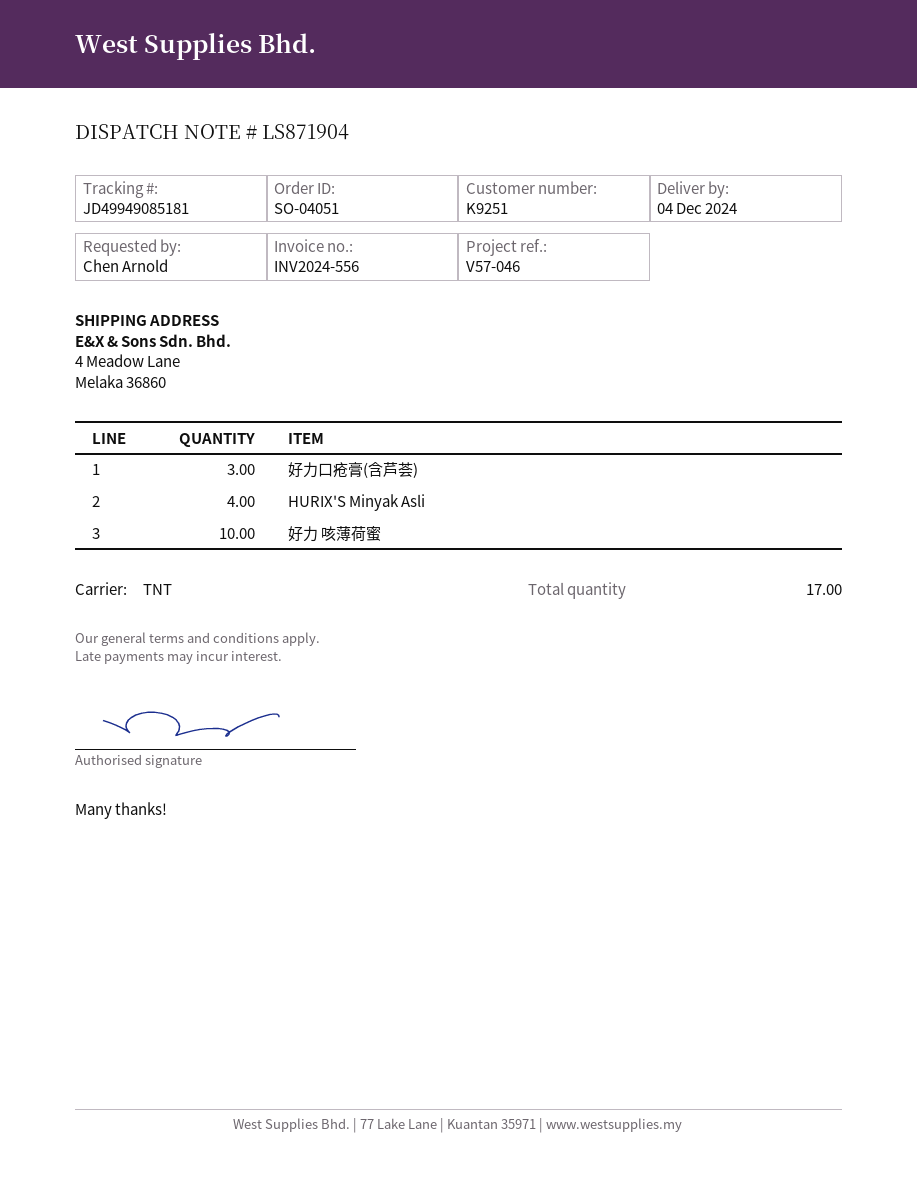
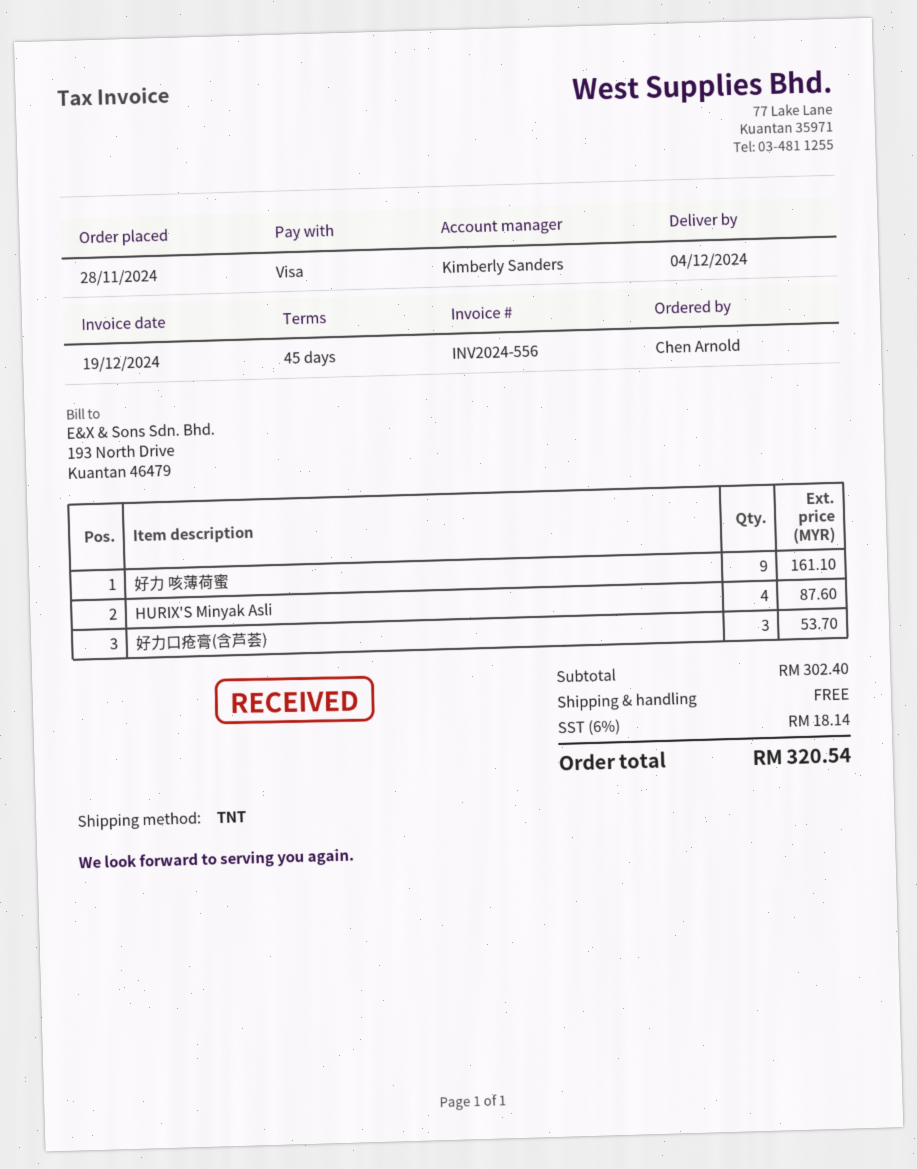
好力 咳薄荷蜜: 10 -> 9

